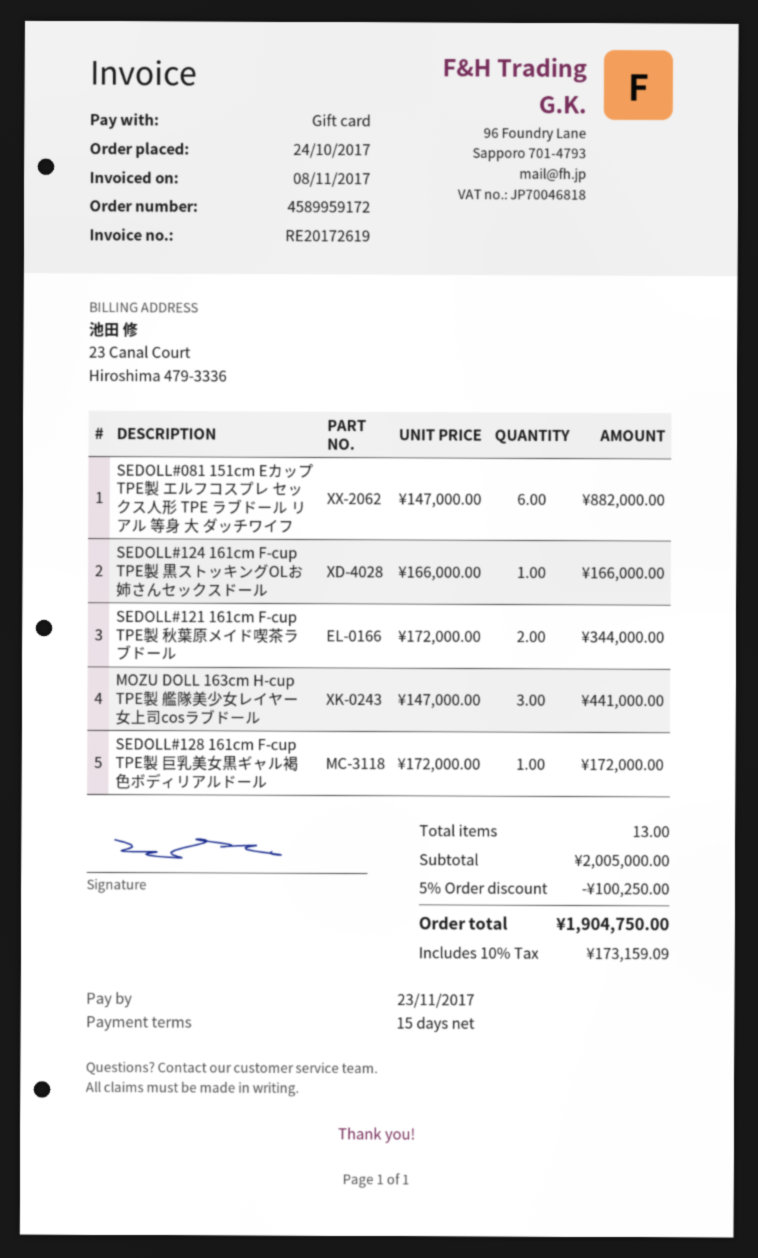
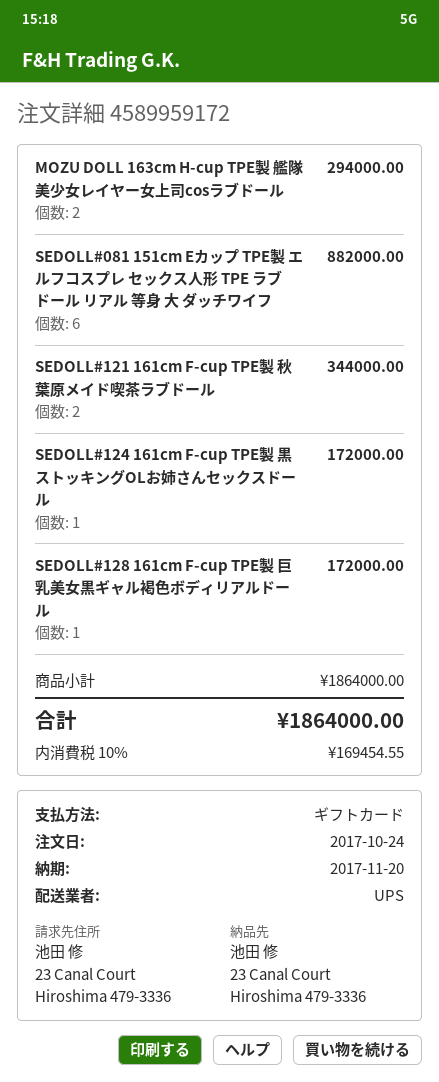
SEDOLL#124 161cm F-cup TPE製 黒ストッキングOLお姉さんセックスドール: 1 for 166000.00 -> 1 for 172000.00
MOZU DOLL 163cm H-cup TPE製 艦隊美少女レイヤー女上司cosラブドール: 3 for 441000.00 -> 2 for 294000.00
subtotal: 2005000.00 -> 1864000.00
discount: 5% = 100250.00 -> none
tax: 10% = 173159.09 -> 10% = 169454.55
total: 1904750.00 -> 1864000.00

